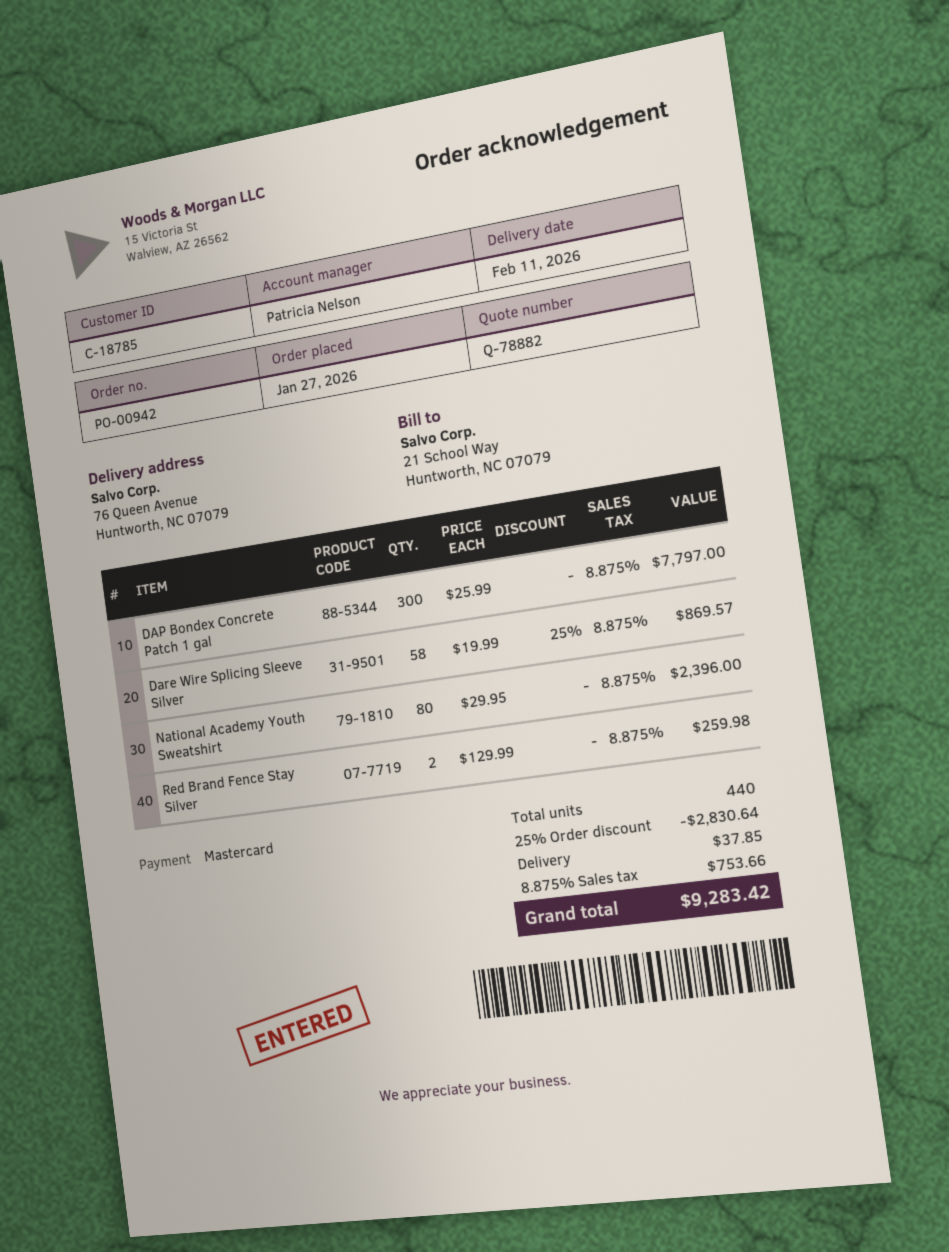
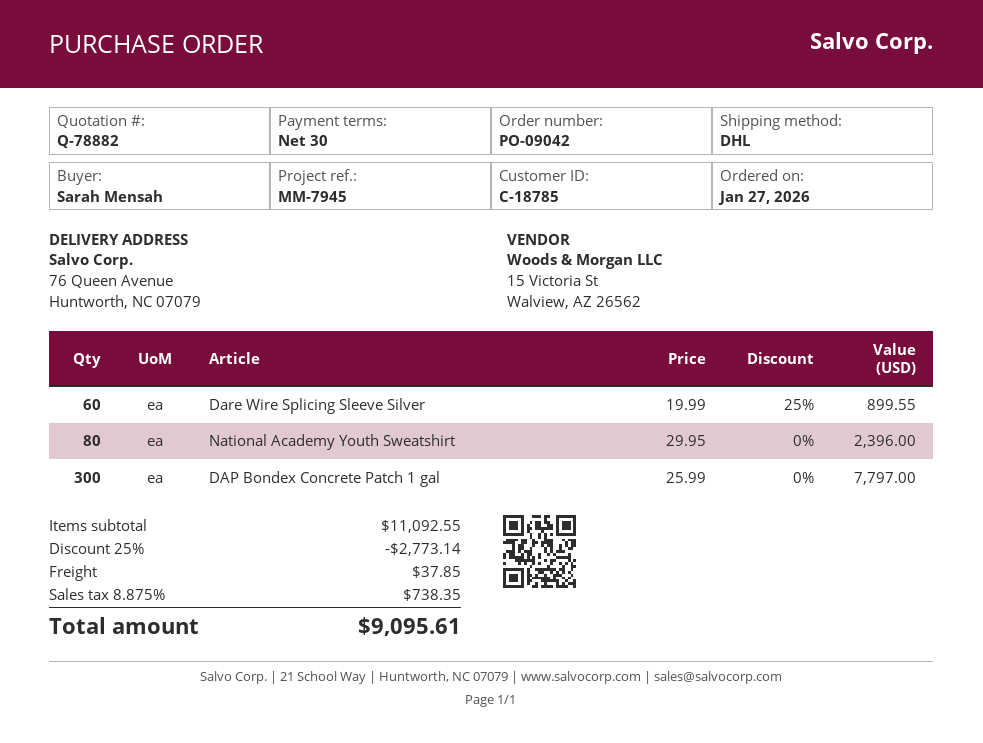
order number: PO-00942 -> PO-09042
Dare Wire Splicing Sleeve Silver: 58 x 19.99 - 25% = 869.57 -> 60 x 19.99 - 25% = 899.55
Red Brand Fence Stay Silver: 2 x 129.99 = 259.98 -> none
discount: 25% = 2830.64 -> 25% = 2773.14
tax: 8.875% = 753.66 -> 8.875% = 738.35
total: 9283.42 -> 9095.61

